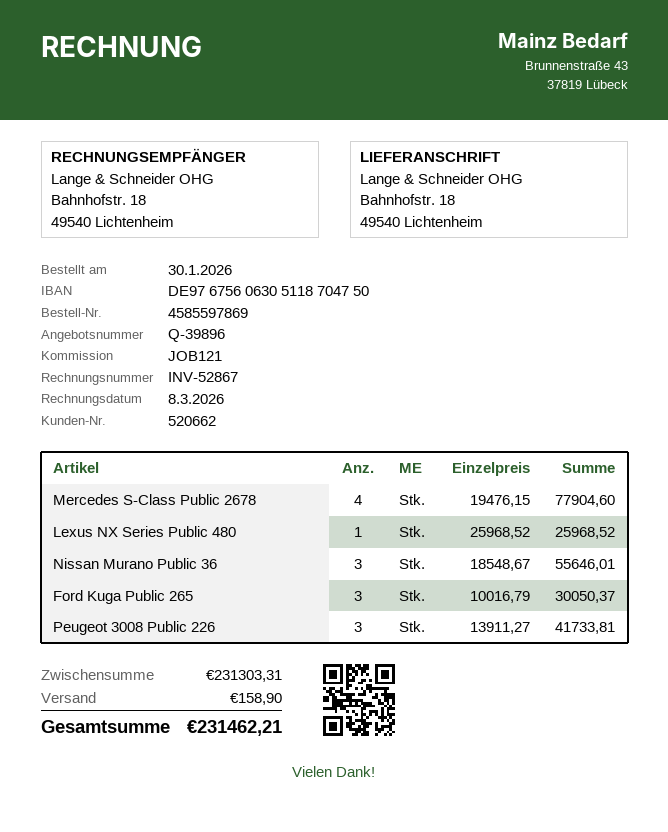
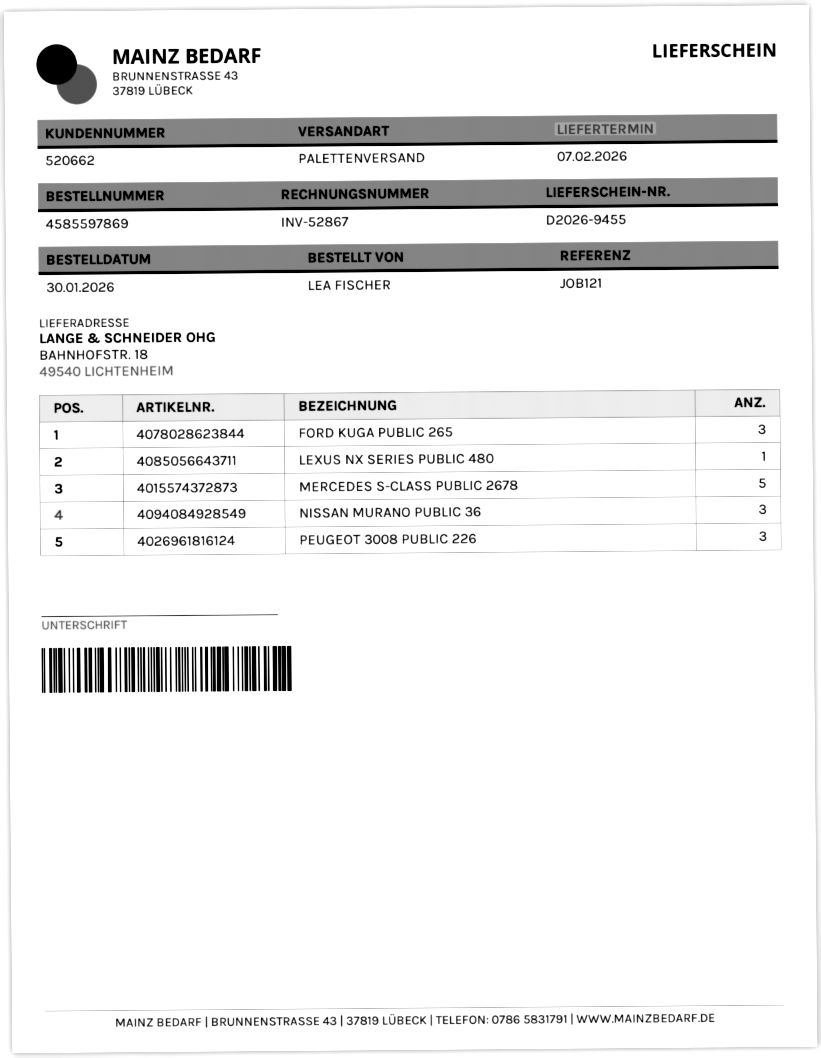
Mercedes S-Class Public 2678: 4 -> 5

